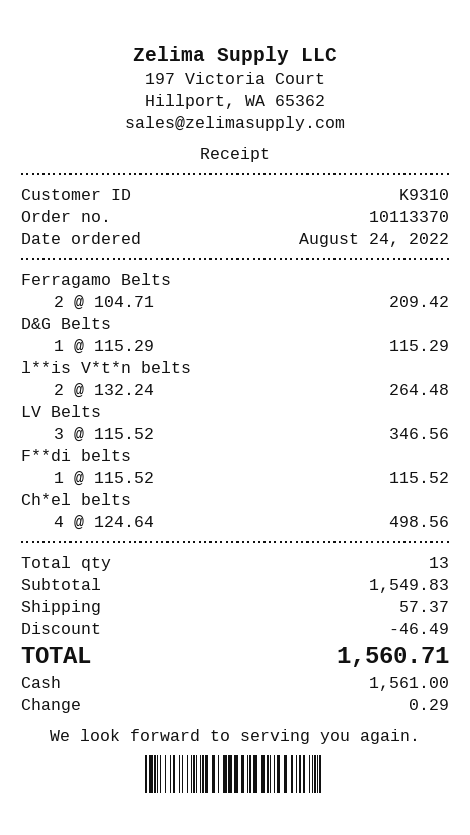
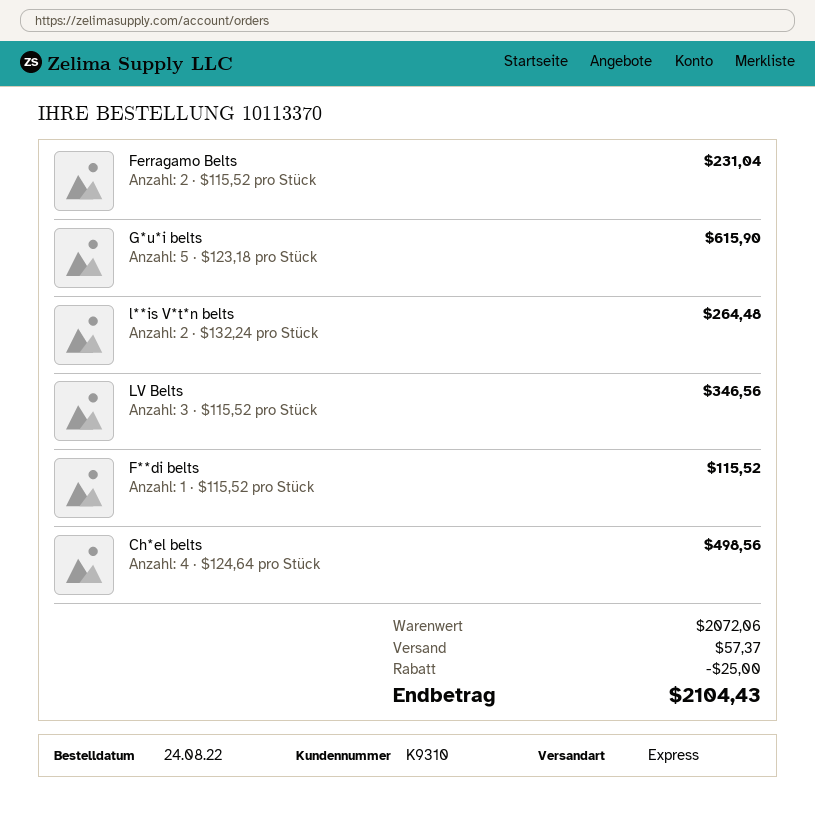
Ferragamo Belts: 2 x 104.71 = 209.42 -> 2 x 115.52 = 231.04
D&G Belts: 1 x 115.29 = 115.29 -> none
G*u*i belts: none -> 5 x 123.18 = 615.90
subtotal: 1549.83 -> 2072.06
discount: 46.49 -> 25.00
total: 1560.71 -> 2104.43

